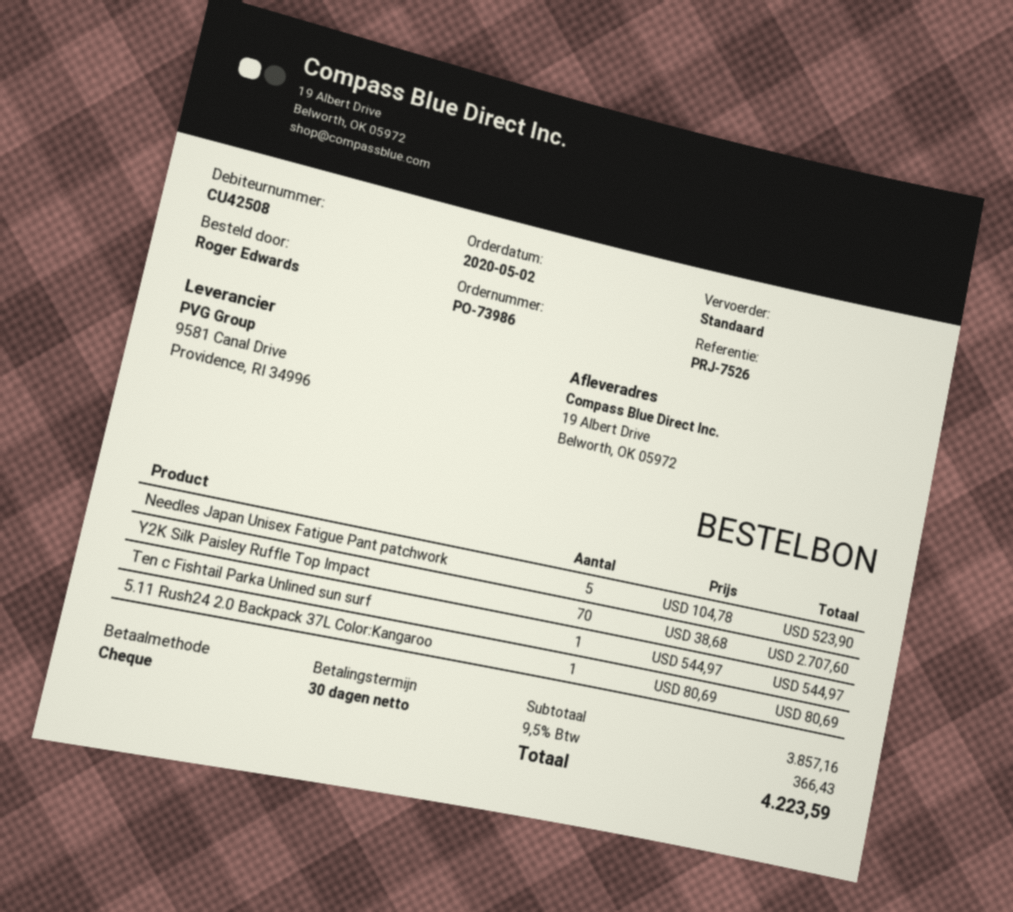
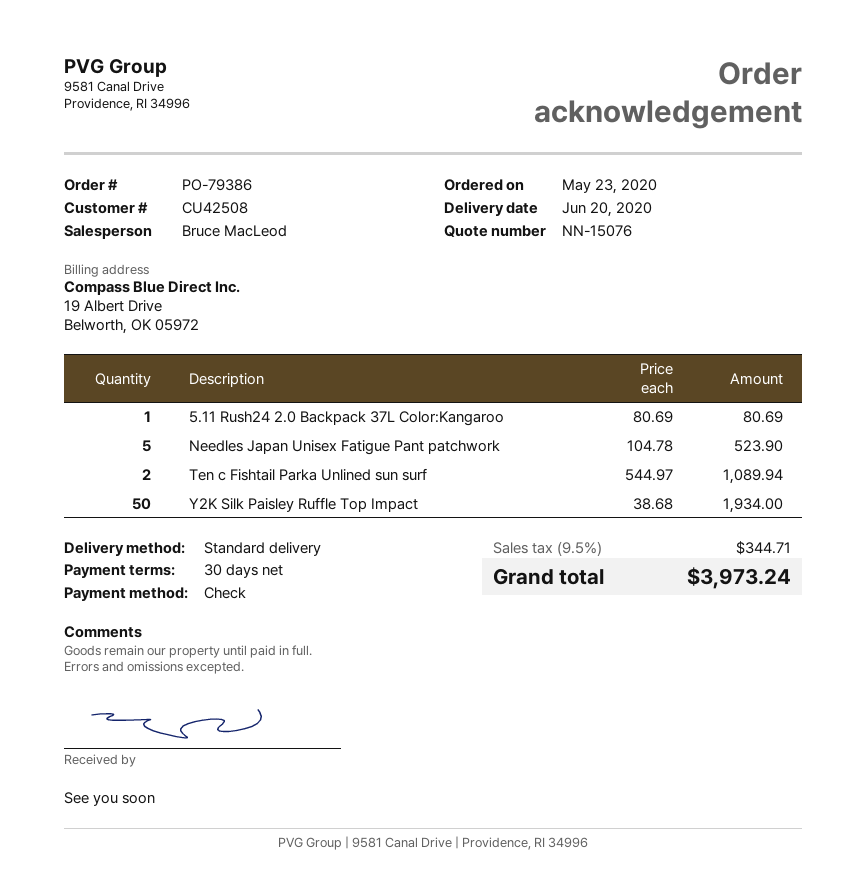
order number: PO-73986 -> PO-79386
order date: 2020-05-02 -> 2020-05-23
Y2K Silk Paisley Ruffle Top Impact: 70 x 38.68 = 2707.60 -> 50 x 38.68 = 1934.00
Ten c Fishtail Parka Unlined sun surf: 1 x 544.97 = 544.97 -> 2 x 544.97 = 1089.94
tax: 9.5% = 366.43 -> 9.5% = 344.71
total: 4223.59 -> 3973.24

